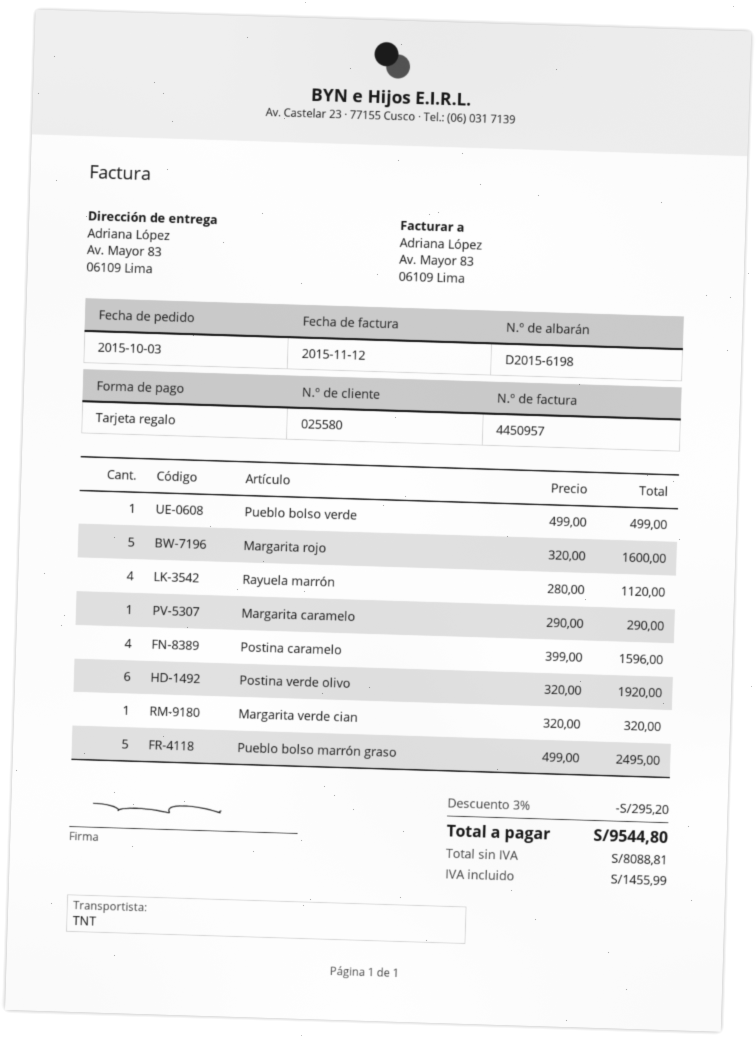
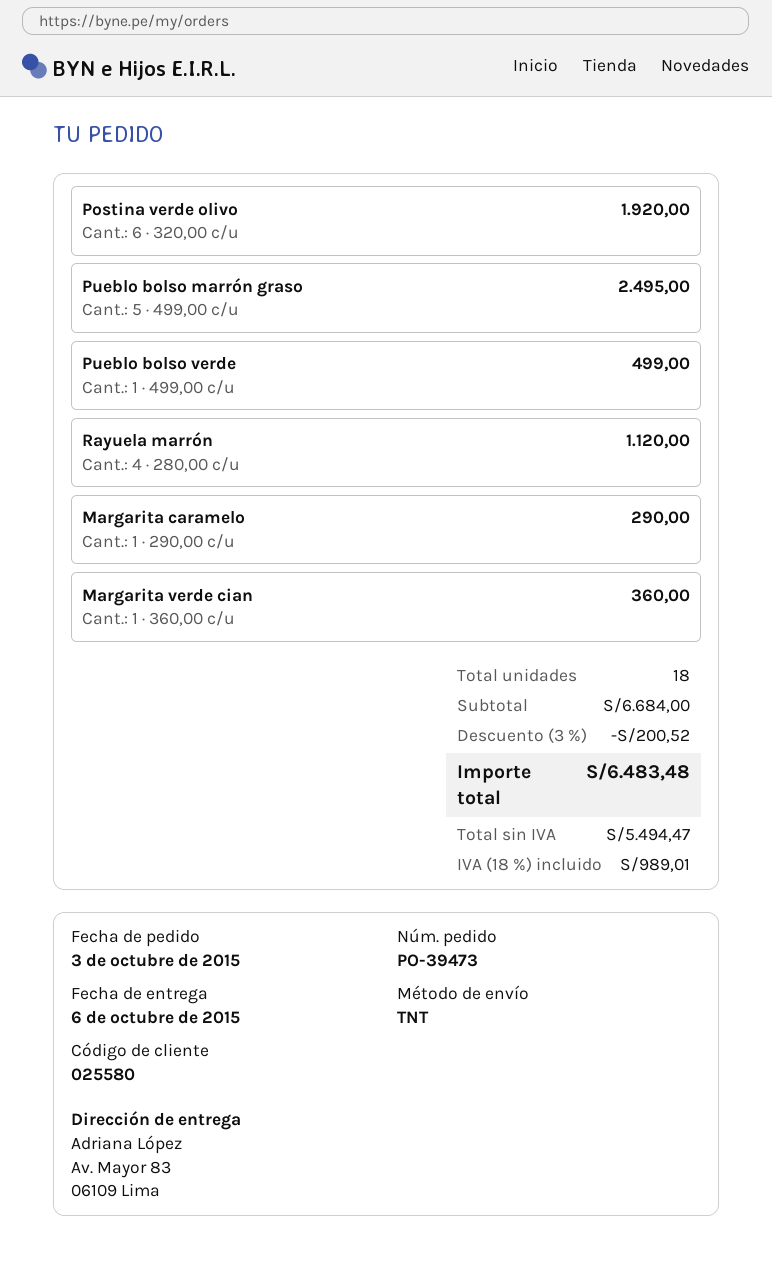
Margarita rojo: 5 x 320.00 = 1600.00 -> none
Postina caramelo: 4 x 399.00 = 1596.00 -> none
Margarita verde cian: 1 x 320.00 = 320.00 -> 1 x 360.00 = 360.00
discount: 3% = 295.20 -> 3% = 200.52
net: 8088.81 -> 5494.47
tax: 1455.99 -> 989.01
total: 9544.80 -> 6483.48

